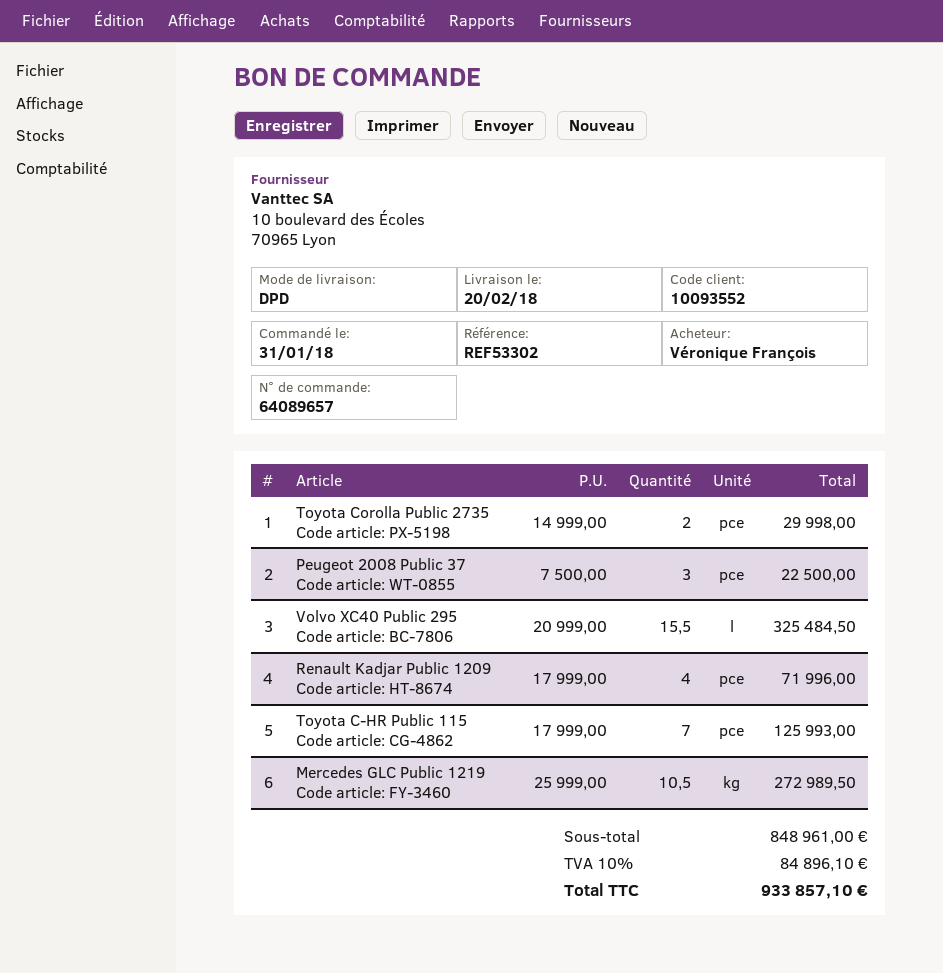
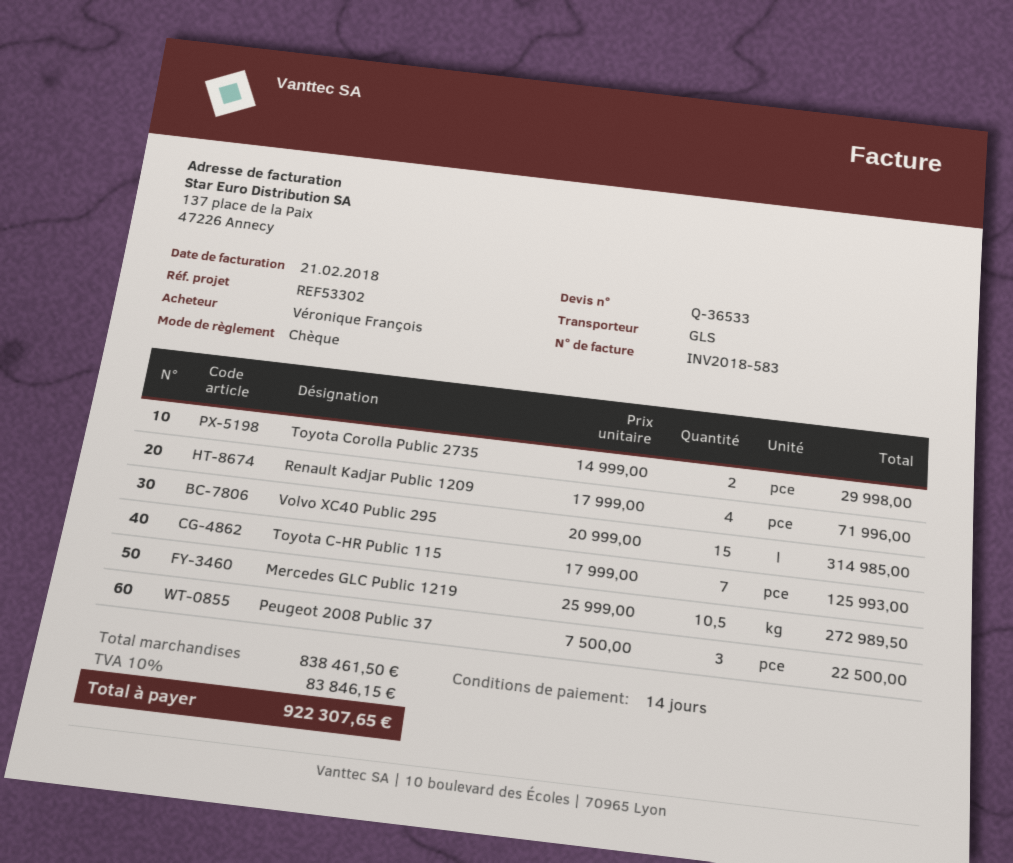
shipping method: DPD -> GLS
Volvo XC40 Public 295: 15.5 x 20999.00 = 325484.50 -> 15 x 20999.00 = 314985.00
subtotal: 848961.00 -> 838461.50
tax: 10% = 84896.10 -> 10% = 83846.15
total: 933857.10 -> 922307.65

